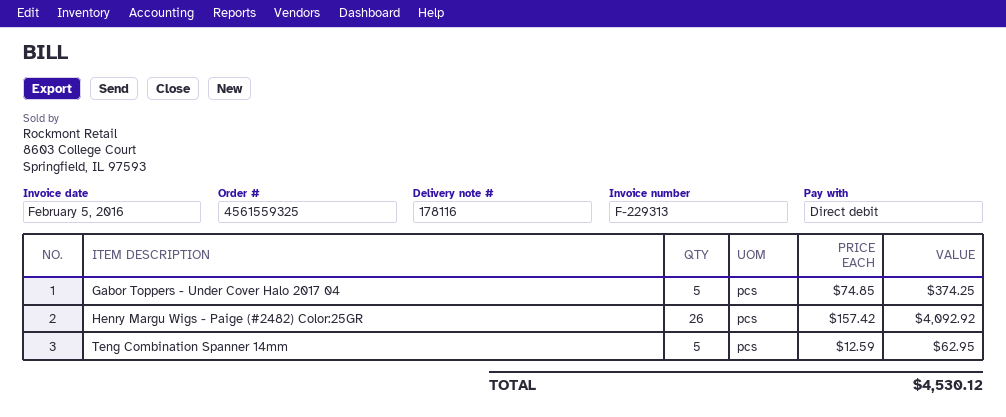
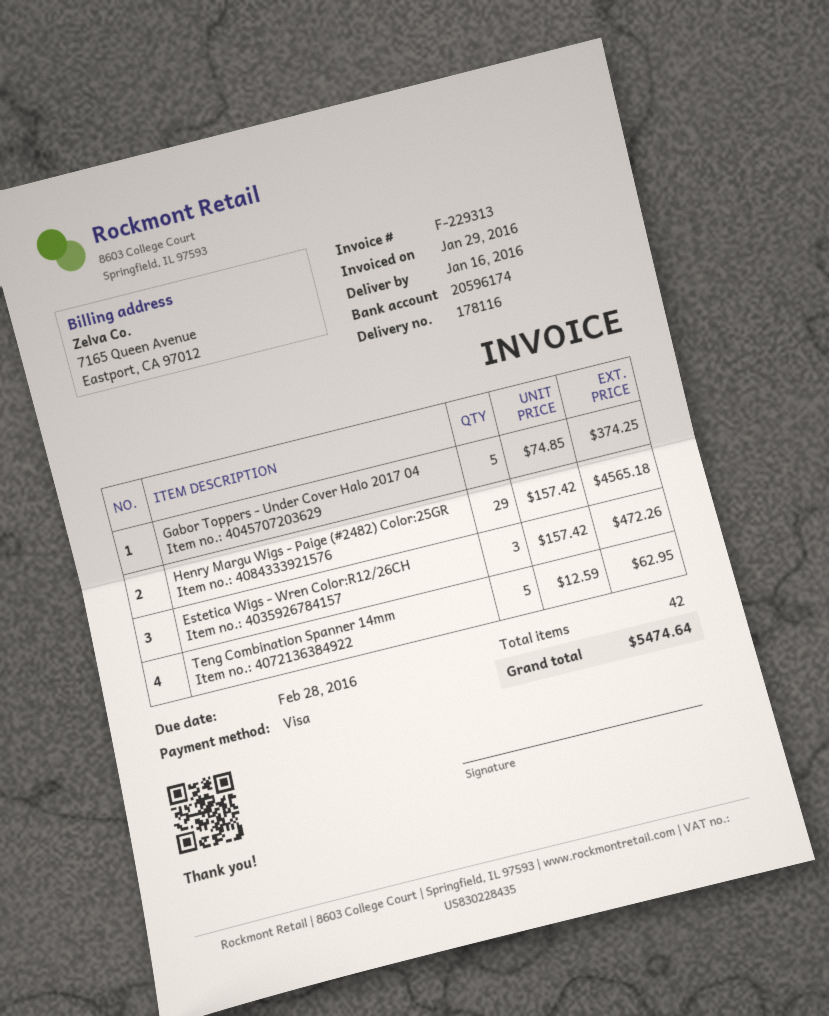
invoice date: 2016-02-05 -> 2016-01-29
payment method: direct debit -> Visa
Henry Margu Wigs - Paige (#2482) Color:25GR: 26 x 157.42 = 4092.92 -> 29 x 157.42 = 4565.18
Estetica Wigs - Wren Color:R12/26CH: none -> 3 x 157.42 = 472.26
total: 4530.12 -> 5474.64

